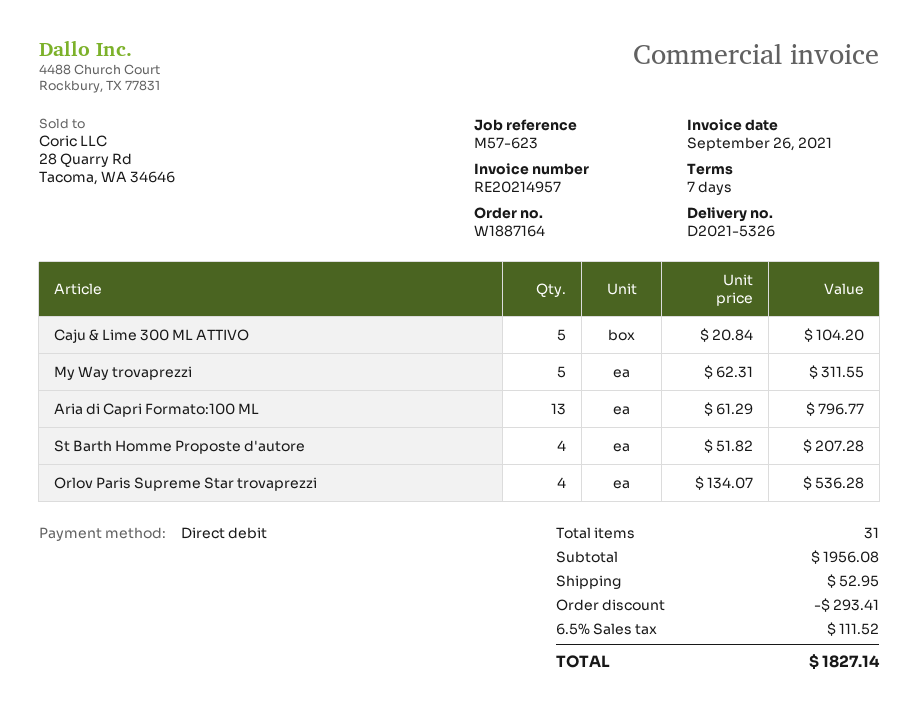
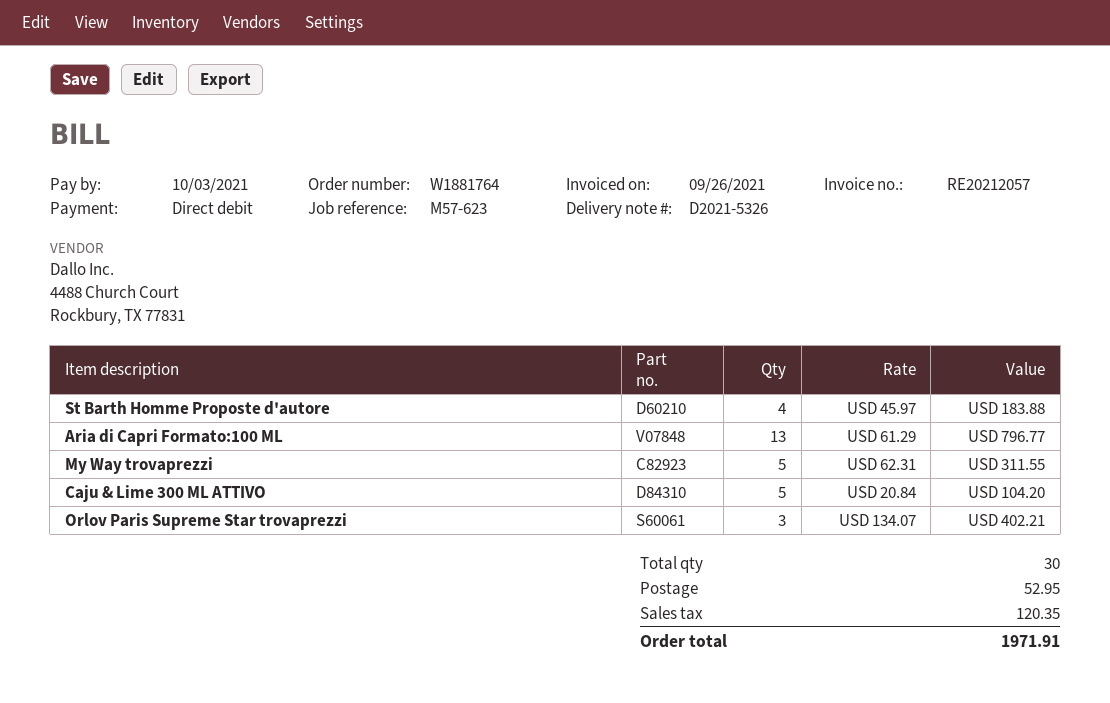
order number: W1887164 -> W1881764
invoice number: RE20214957 -> RE20212057
St Barth Homme Proposte d'autore: 4 x 51.82 = 207.28 -> 4 x 45.97 = 183.88
Orlov Paris Supreme Star trovaprezzi: 4 x 134.07 = 536.28 -> 3 x 134.07 = 402.21
total quantity: 31 -> 30
discount: 293.41 -> none
tax: 111.52 -> 120.35
total: 1827.14 -> 1971.91

